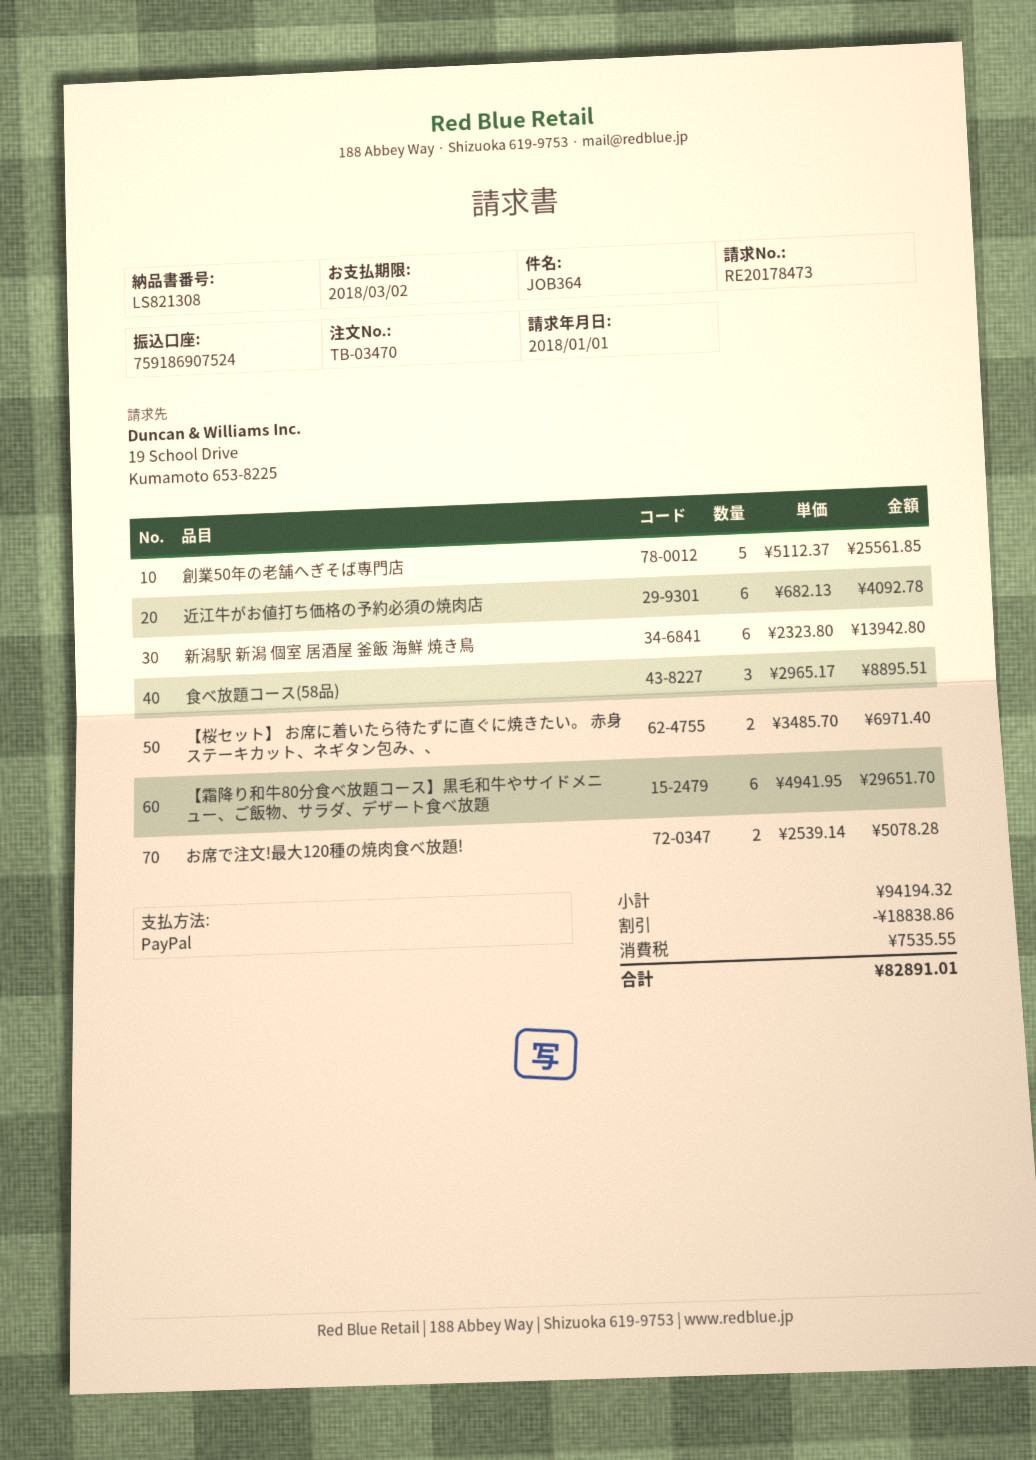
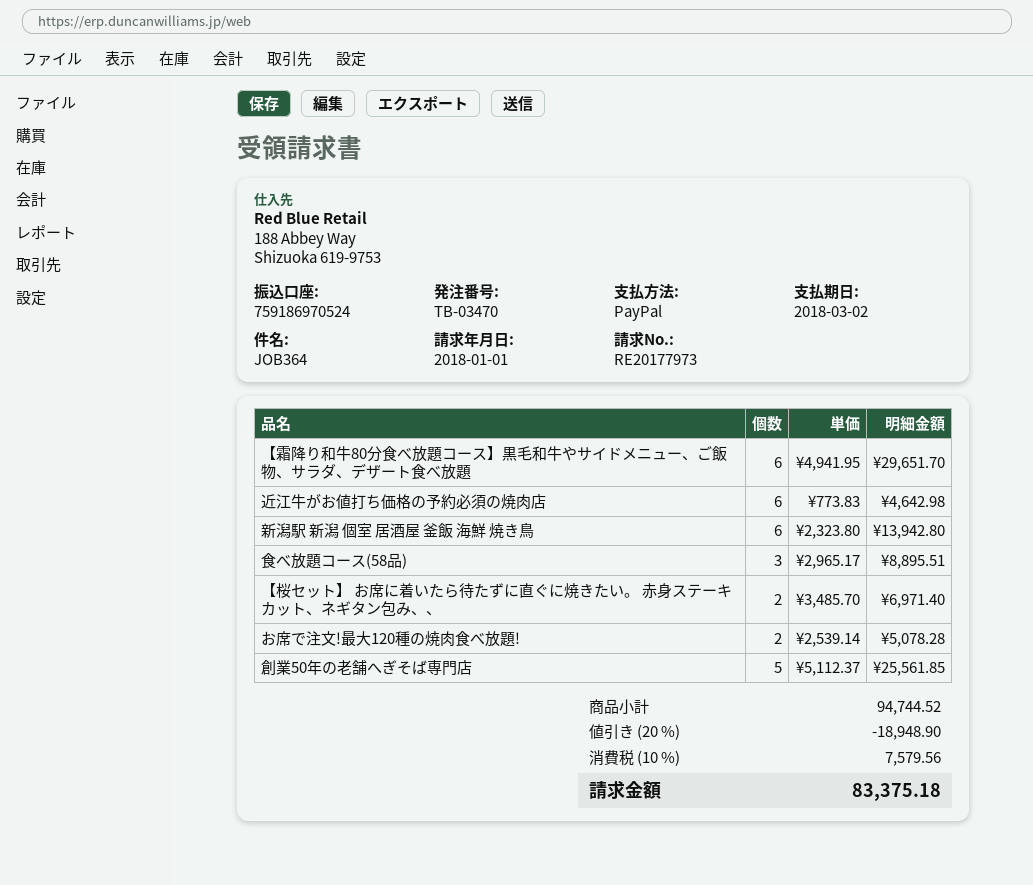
invoice number: RE20178473 -> RE20177973
bank account: 759186907524 -> 759186970524
近江牛がお値打ち価格の予約必須の焼肉店: 6 x 682.13 = 4092.78 -> 6 x 773.83 = 4642.98
subtotal: 94194.32 -> 94744.52
discount: 18838.86 -> 18948.90
tax: 7535.55 -> 7579.56
total: 82891.01 -> 83375.18

